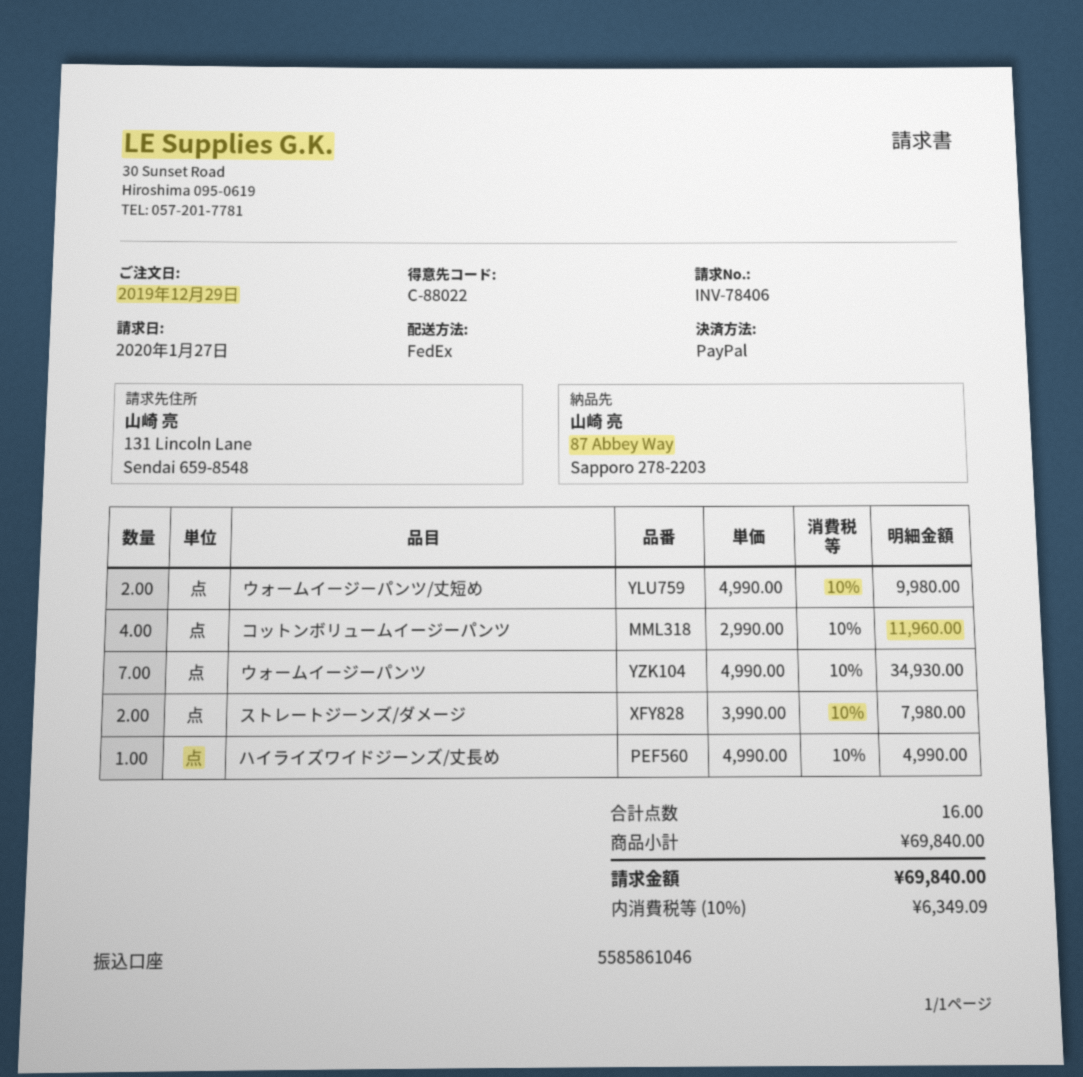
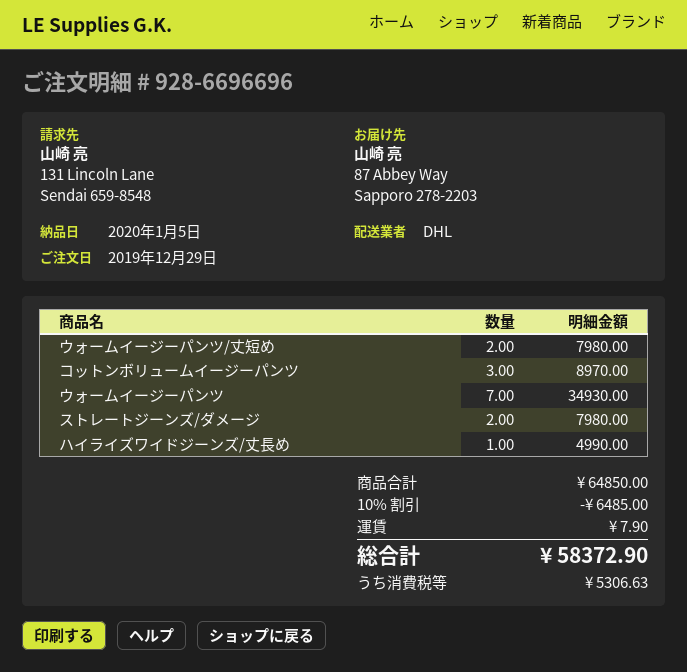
shipping method: FedEx -> DHL
ウォームイージーパンツ/丈短め: 2 for 9980.00 -> 2 for 7980.00
コットンボリュームイージーパンツ: 4 for 11960.00 -> 3 for 8970.00
subtotal: 69840.00 -> 64850.00
discount: none -> 10% = 6485.00
shipping: none -> 7.90
tax: 6349.09 -> 5306.63
total: 69840.00 -> 58372.90

